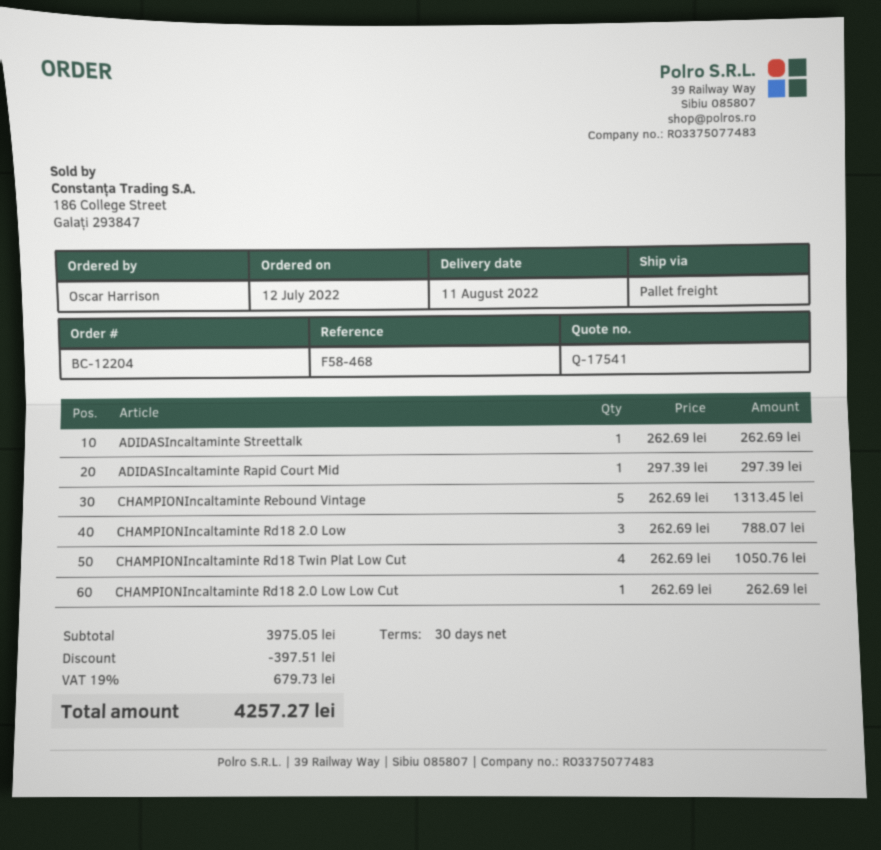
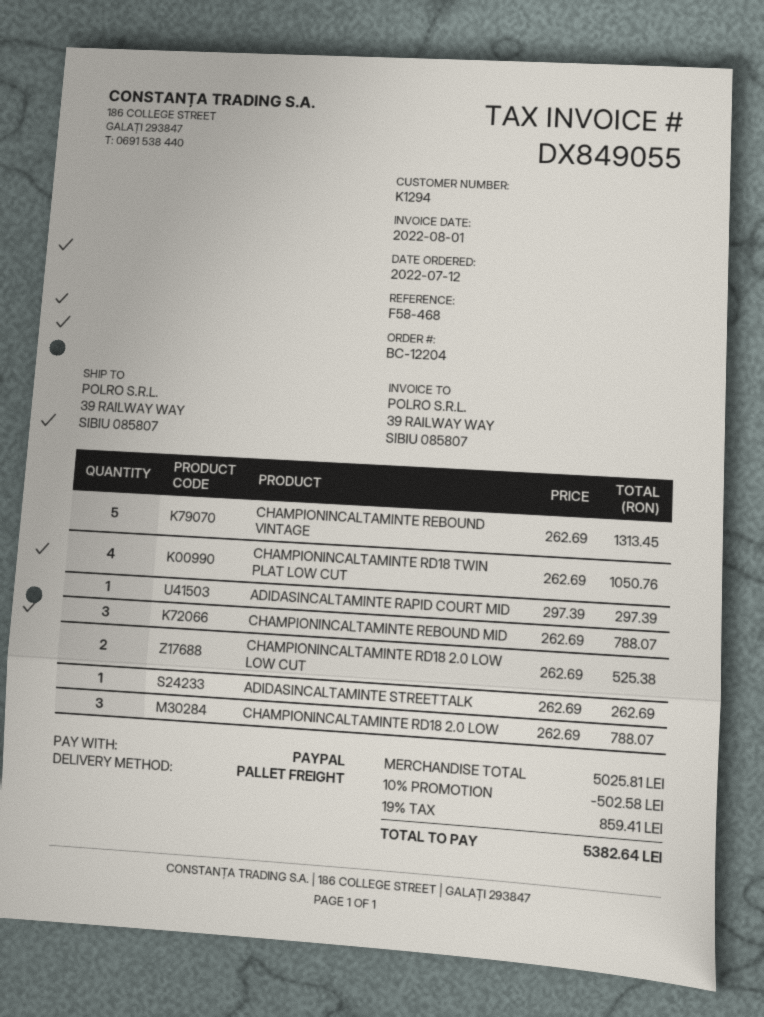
CHAMPIONIncaltaminte Rd18 2.0 Low Low Cut: 1 x 262.69 = 262.69 -> 2 x 262.69 = 525.38
CHAMPIONINCALTAMINTE REBOUND MID: none -> 3 x 262.69 = 788.07
subtotal: 3975.05 -> 5025.81
discount: 397.51 -> 502.58
tax: 19% = 679.73 -> 19% = 859.41
total: 4257.27 -> 5382.64

